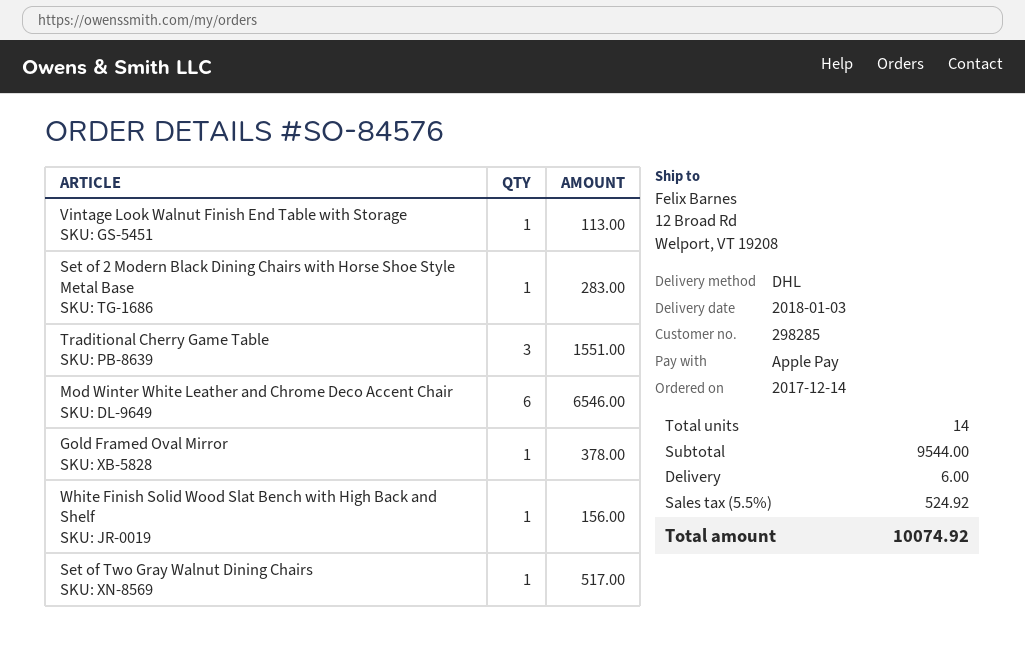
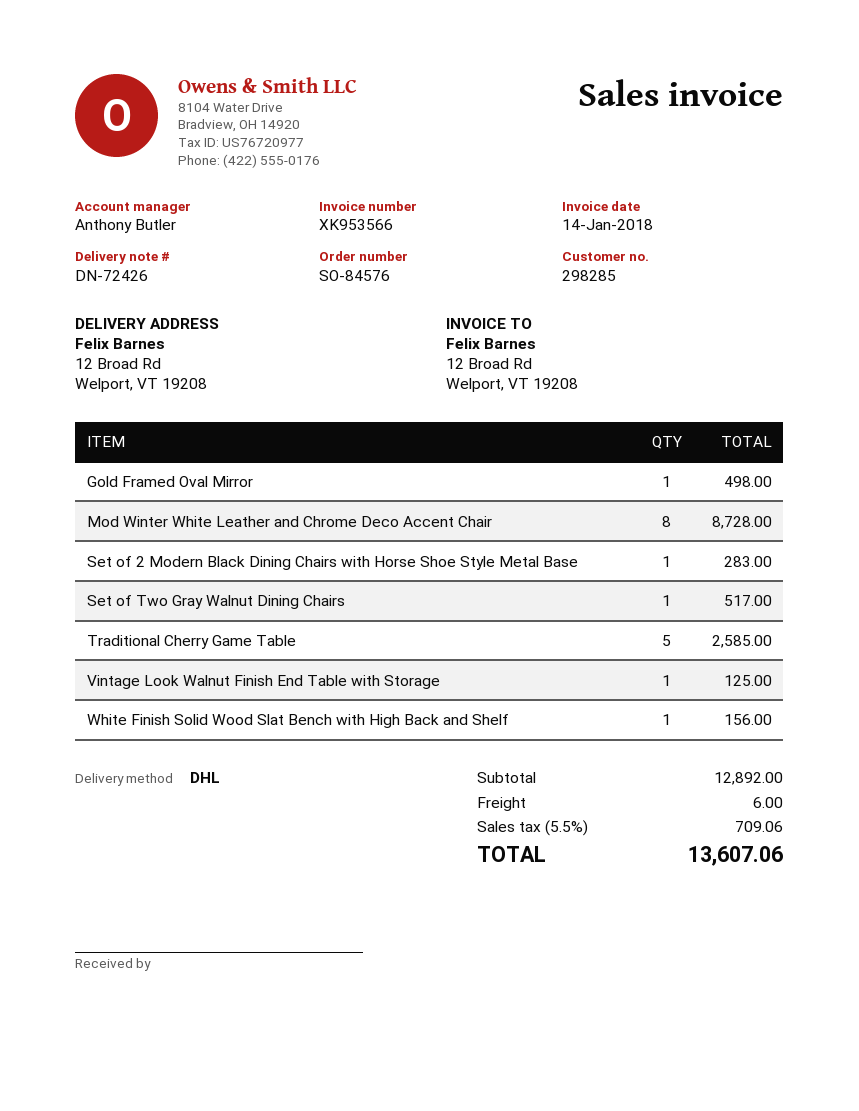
Vintage Look Walnut Finish End Table with Storage: 1 for 113.00 -> 1 for 125.00
Traditional Cherry Game Table: 3 for 1551.00 -> 5 for 2585.00
Mod Winter White Leather and Chrome Deco Accent Chair: 6 for 6546.00 -> 8 for 8728.00
Gold Framed Oval Mirror: 1 for 378.00 -> 1 for 498.00
subtotal: 9544.00 -> 12892.00
tax: 5.5% = 524.92 -> 5.5% = 709.06
total: 10074.92 -> 13607.06

